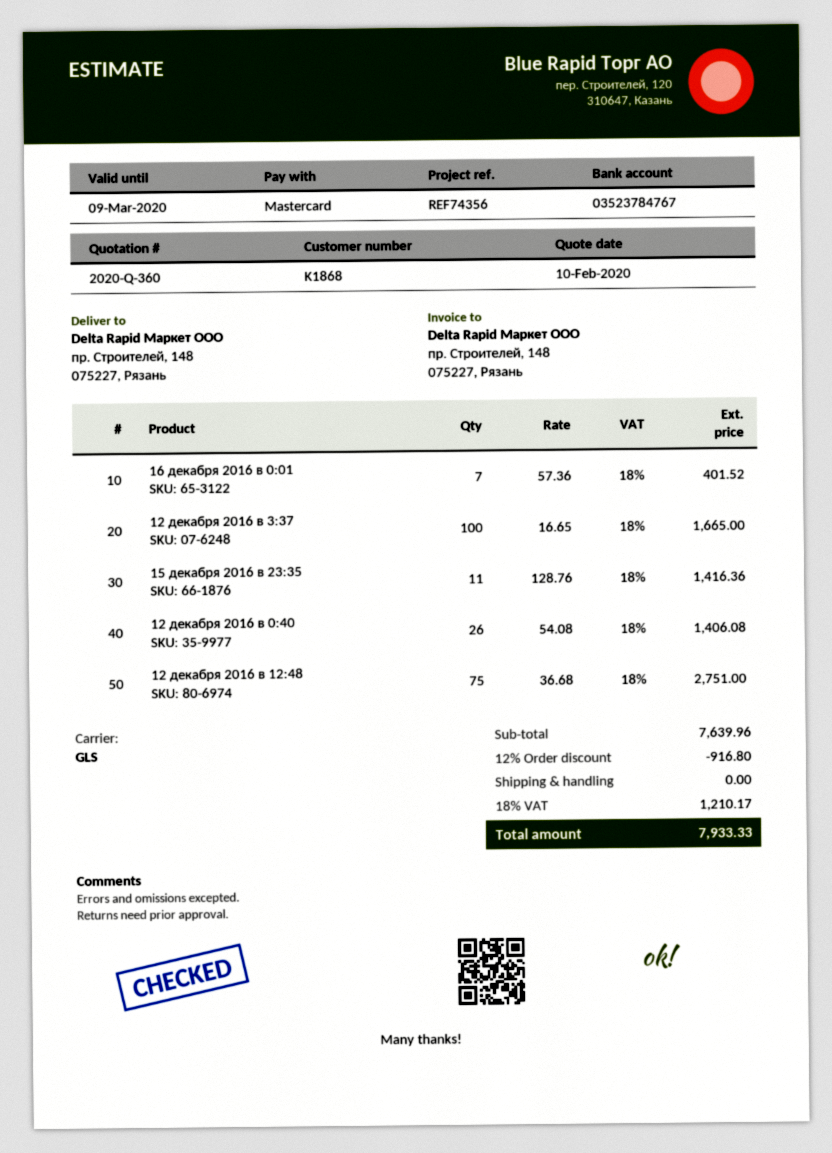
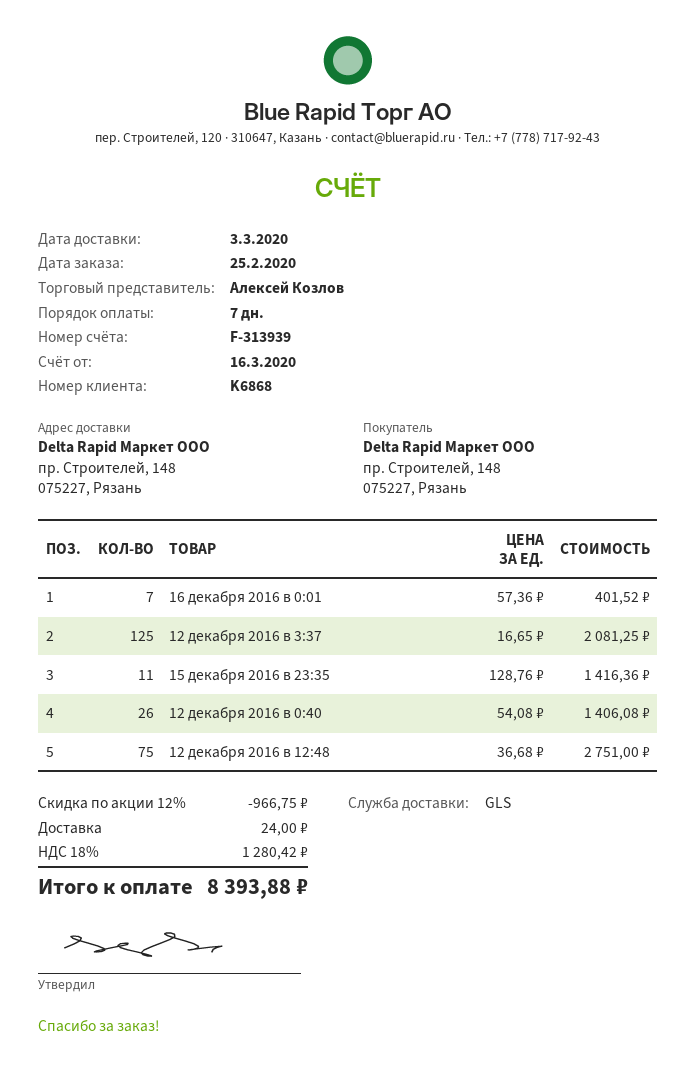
customer number: K1868 -> K6868
12 декабря 2016 в 3:37: 100 x 16.65 = 1665.00 -> 125 x 16.65 = 2081.25
discount: 12% = 916.80 -> 12% = 966.75
shipping: 0.00 -> 24.00
tax: 18% = 1210.17 -> 18% = 1280.42
total: 7933.33 -> 8393.88

